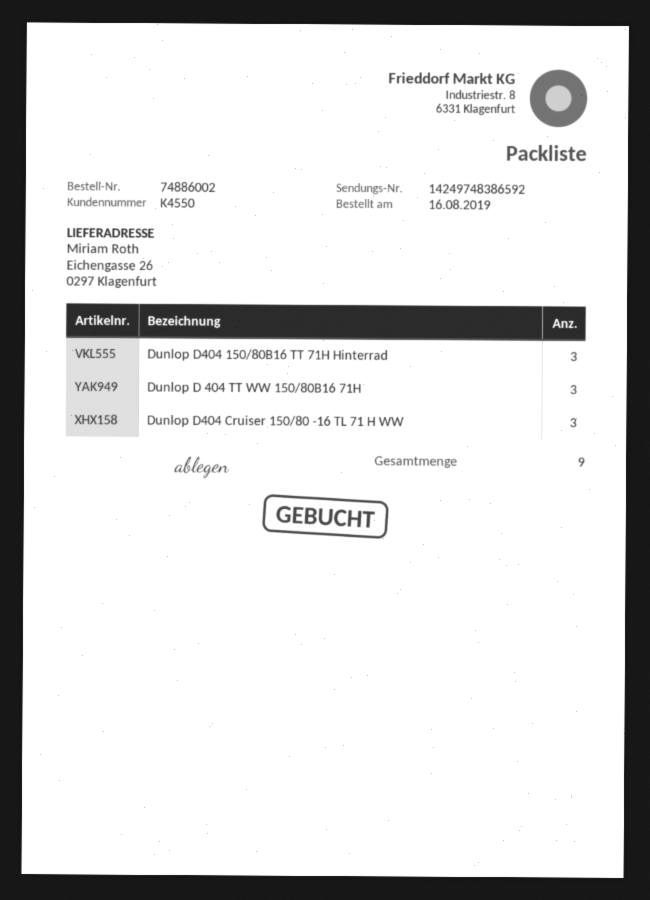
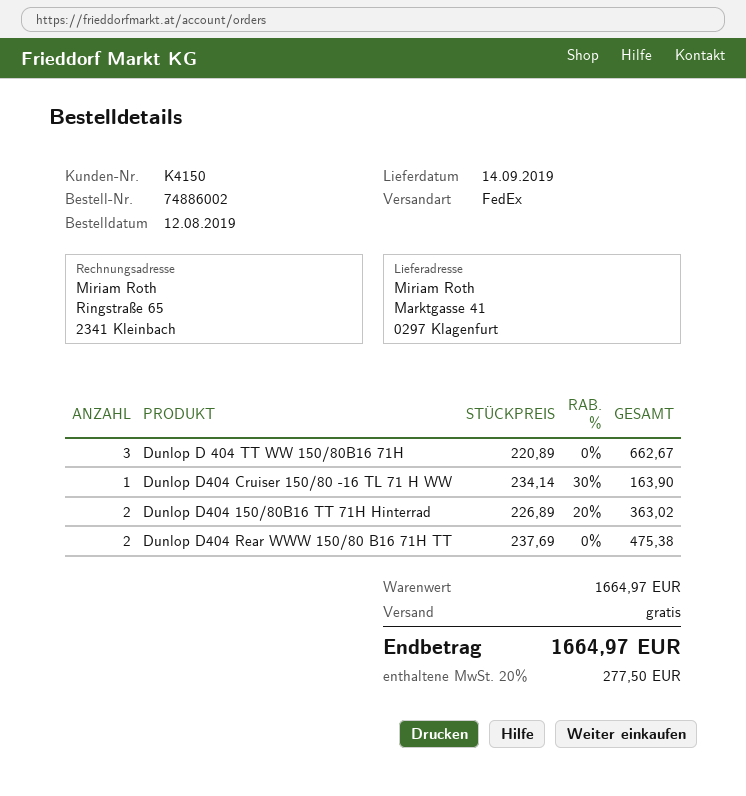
order date: 2019-08-16 -> 2019-08-12
customer number: K4550 -> K4150
ship to: Eichengasse 26, 0297 Klagenfurt -> Marktgasse 41, 0297 Klagenfurt
Dunlop D404 150/80B16 TT 71H Hinterrad: 3 -> 2
Dunlop D404 Cruiser 150/80 -16 TL 71 H WW: 3 -> 1
Dunlop D404 Rear WWW 150/80 B16 71H TT: none -> 2

